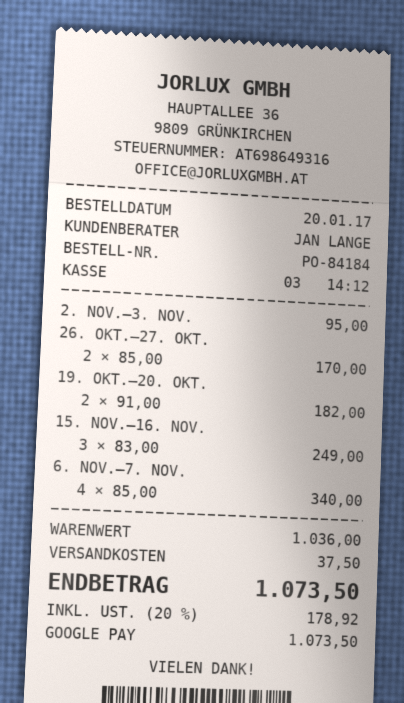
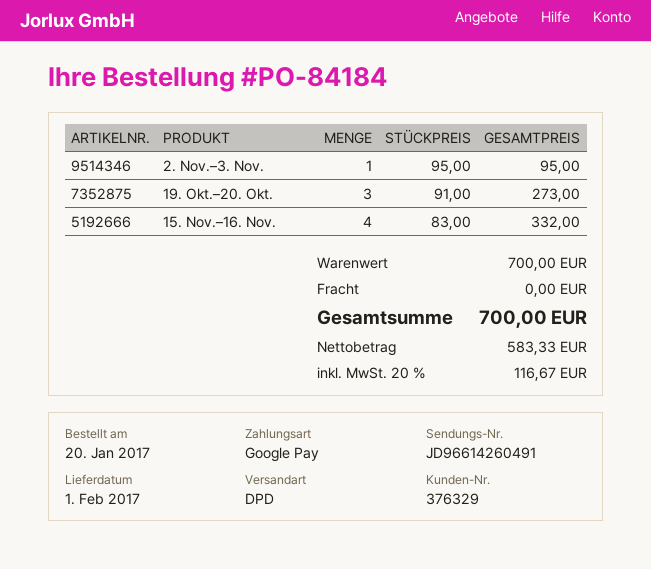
26. OKT.–27. OKT.: 2 x 85.00 = 170.00 -> none
19. OKT.–20. OKT.: 2 x 91.00 = 182.00 -> 3 x 91.00 = 273.00
15. NOV.–16. NOV.: 3 x 83.00 = 249.00 -> 4 x 83.00 = 332.00
6. NOV.–7. NOV.: 4 x 85.00 = 340.00 -> none
subtotal: 1036.00 -> 700.00
shipping: 37.50 -> 0.00
tax: 20% = 178.92 -> 20% = 116.67
total: 1073.50 -> 700.00

